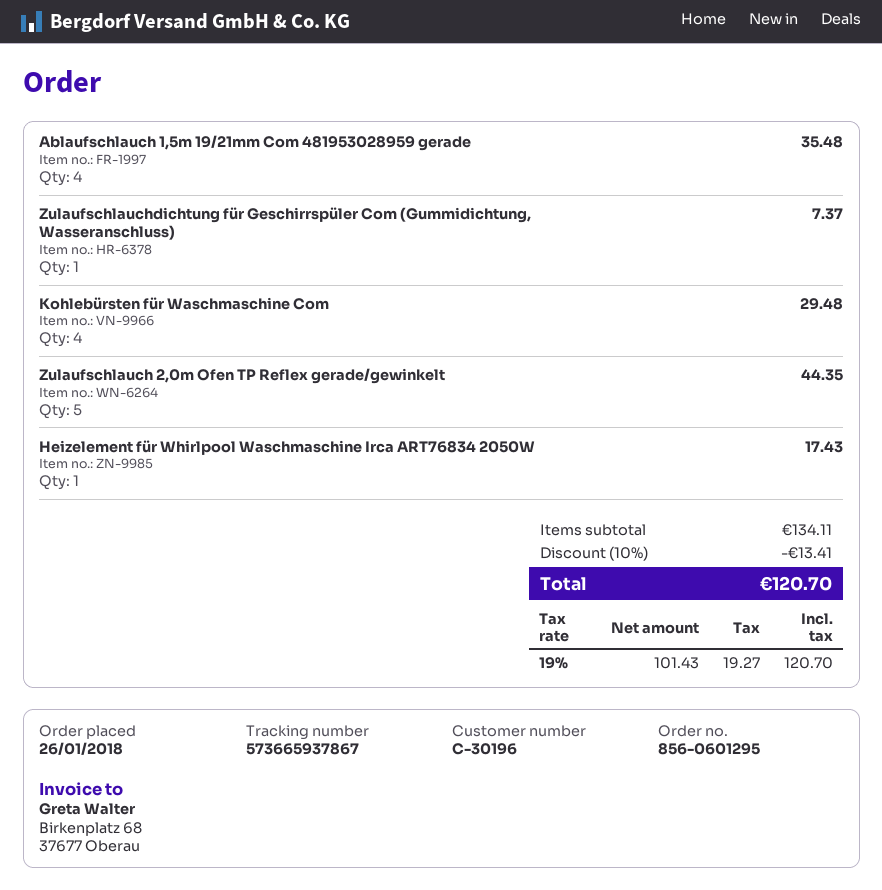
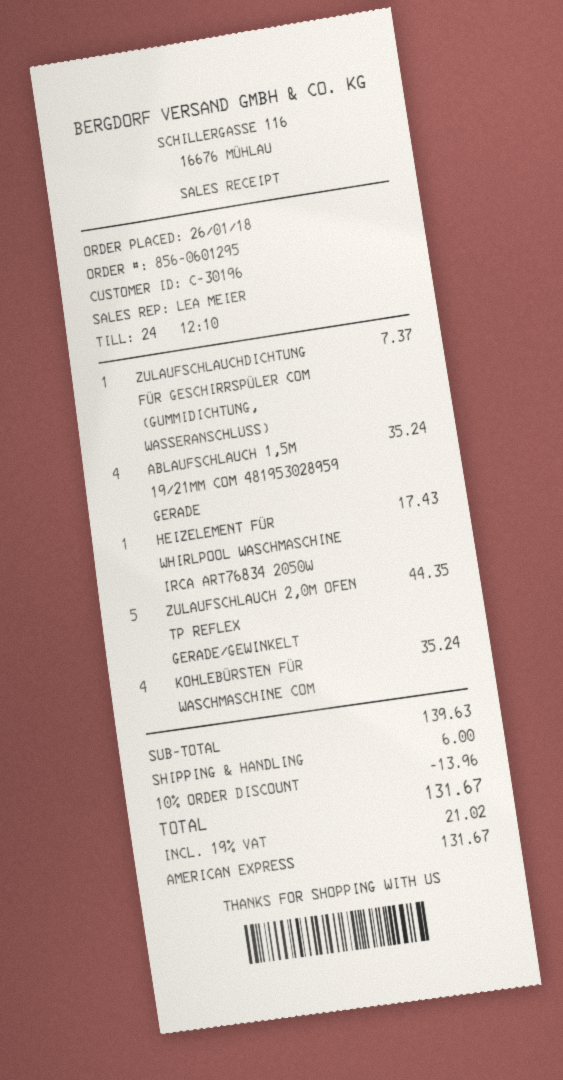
Ablaufschlauch 1,5m 19/21mm Com 481953028959 gerade: 4 for 35.48 -> 4 for 35.24
Kohlebürsten für Waschmaschine Com: 4 for 29.48 -> 4 for 35.24
subtotal: 134.11 -> 139.63
discount: 10% = 13.41 -> 10% = 13.96
shipping: none -> 6.00
tax: 19% = 19.27 -> 19% = 21.02
total: 120.70 -> 131.67

